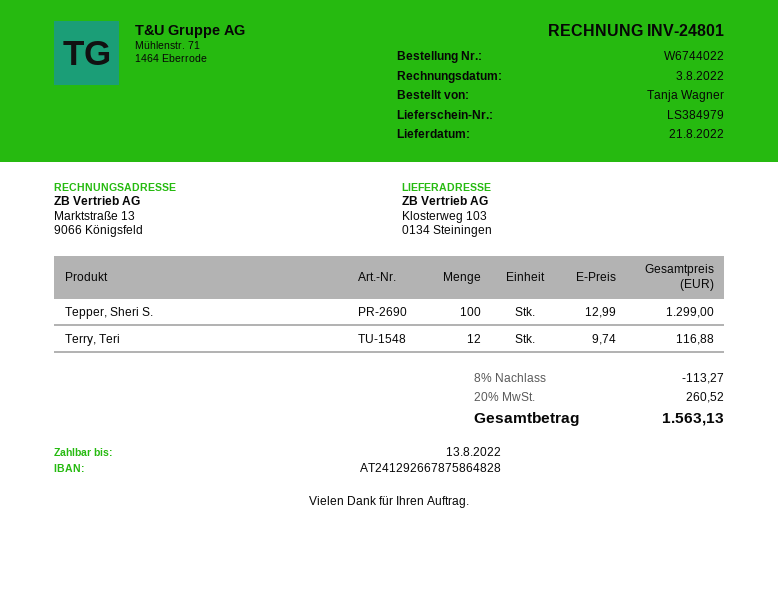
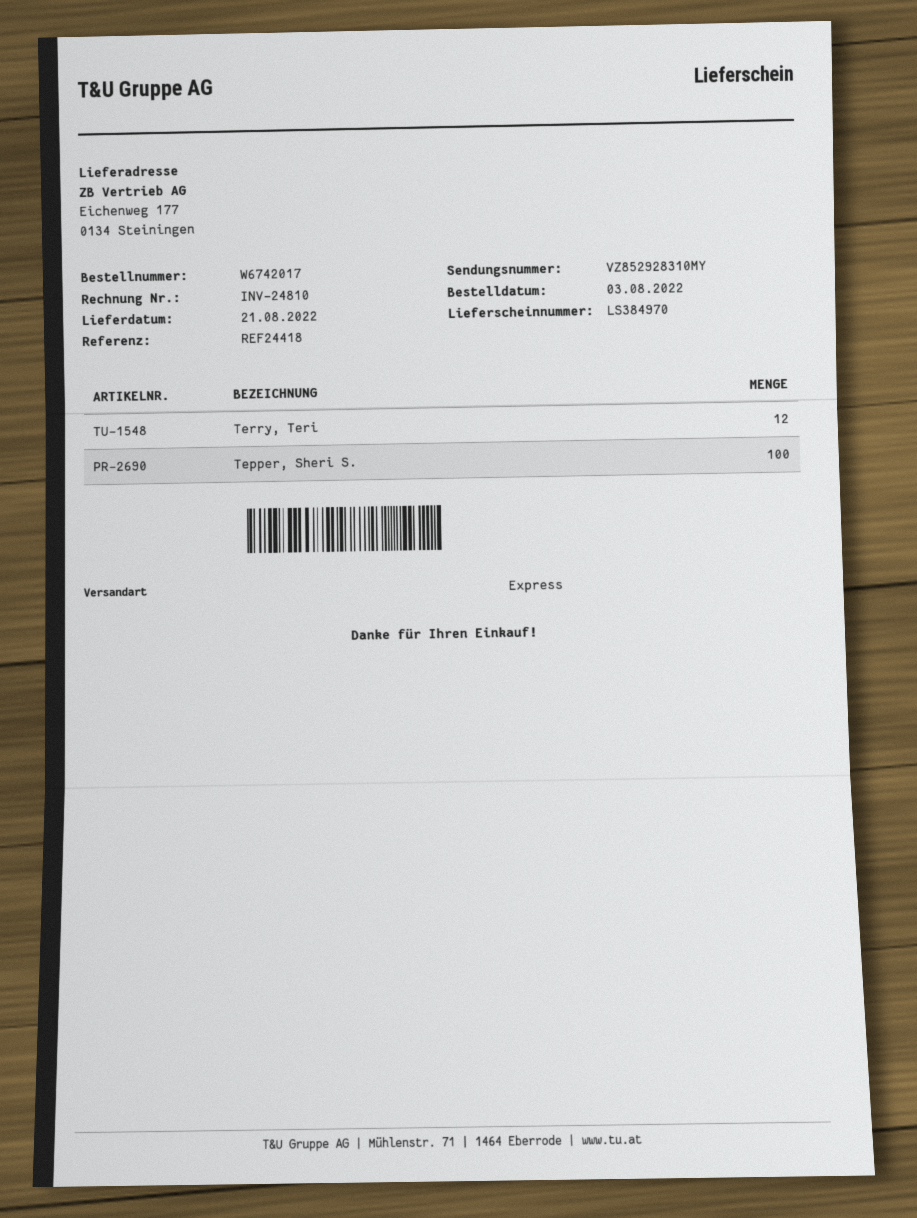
order number: W6744022 -> W6742017
delivery note number: LS384979 -> LS384970
invoice number: INV-24801 -> INV-24810
ship to: Klosterweg 103, 0134 Steiningen -> Eichenweg 177, 0134 Steiningen

